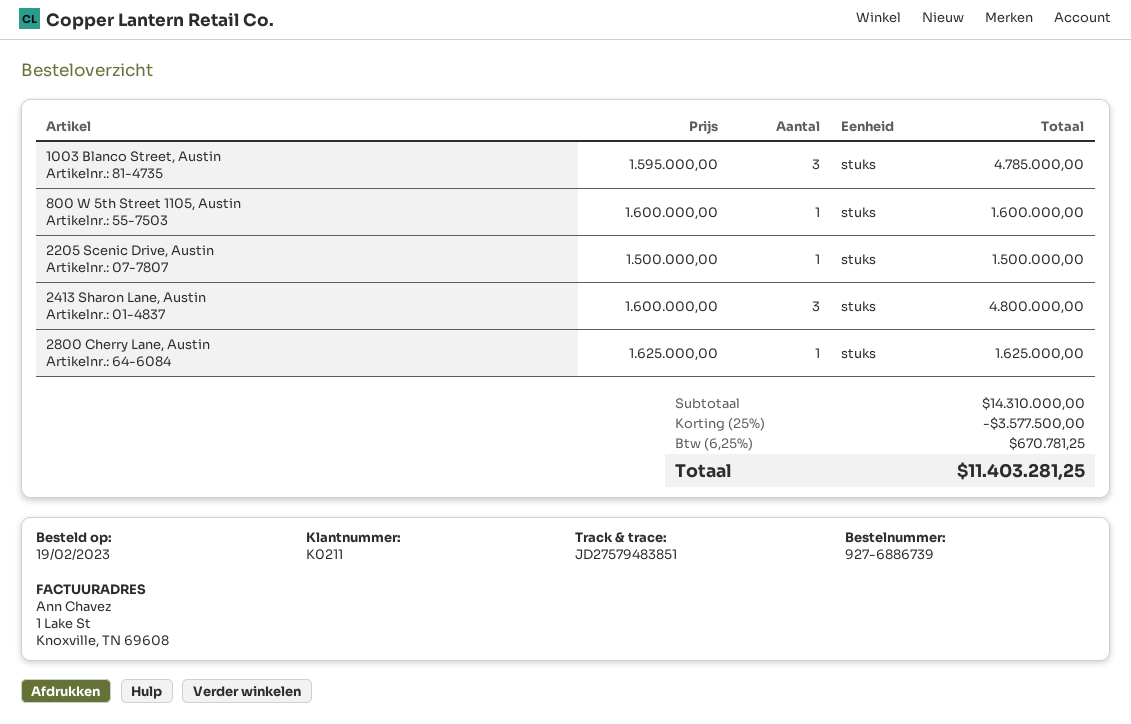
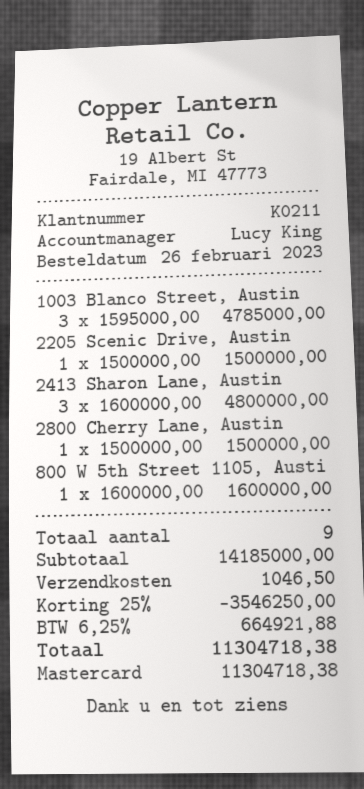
order date: 2023-02-19 -> 2023-02-26
2800 Cherry Lane, Austin: 1 x 1625000.00 = 1625000.00 -> 1 x 1500000.00 = 1500000.00
subtotal: 14310000.00 -> 14185000.00
discount: 25% = 3577500.00 -> 25% = 3546250.00
shipping: none -> 1046.50
tax: 6.25% = 670781.25 -> 6.25% = 664921.88
total: 11403281.25 -> 11304718.38

